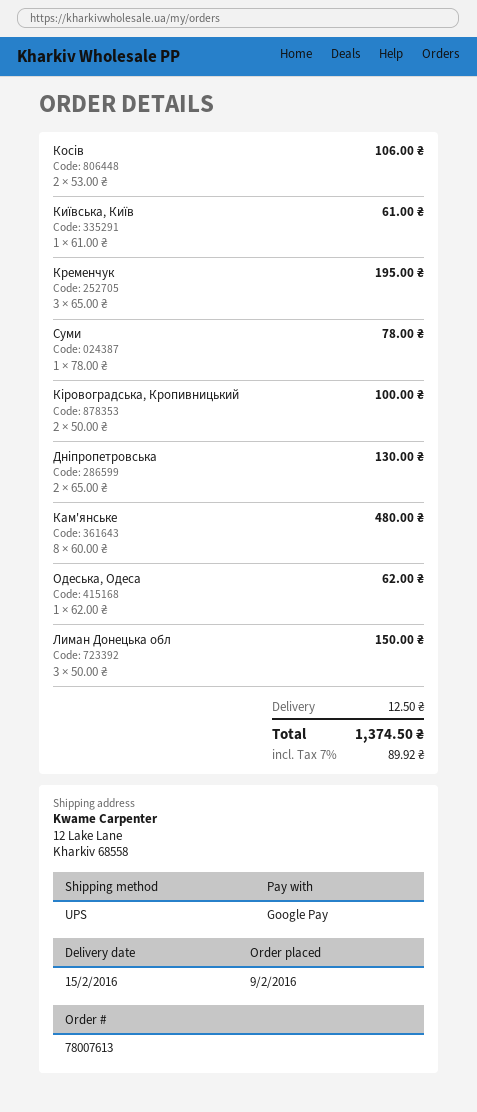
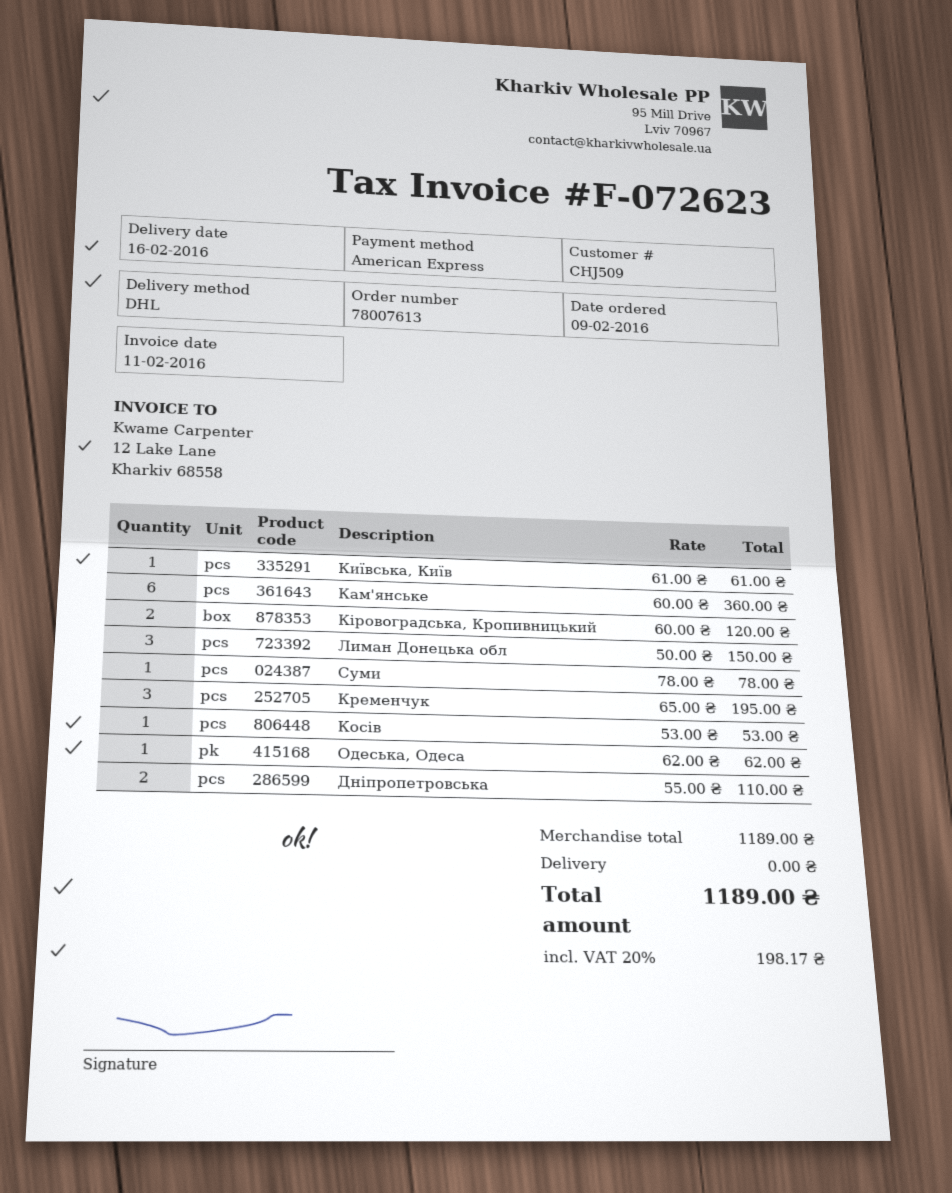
delivery date: 2016-02-15 -> 2016-02-16
payment method: Google Pay -> American Express
shipping method: UPS -> DHL
Косів: 2 x 53.00 = 106.00 -> 1 x 53.00 = 53.00
Кіровоградська, Кропивницький: 2 x 50.00 = 100.00 -> 2 x 60.00 = 120.00
Дніпропетровська: 2 x 65.00 = 130.00 -> 2 x 55.00 = 110.00
Кам'янське: 8 x 60.00 = 480.00 -> 6 x 60.00 = 360.00
shipping: 12.50 -> 0.00
tax: 7% = 89.92 -> 20% = 198.17
total: 1374.50 -> 1189.00

